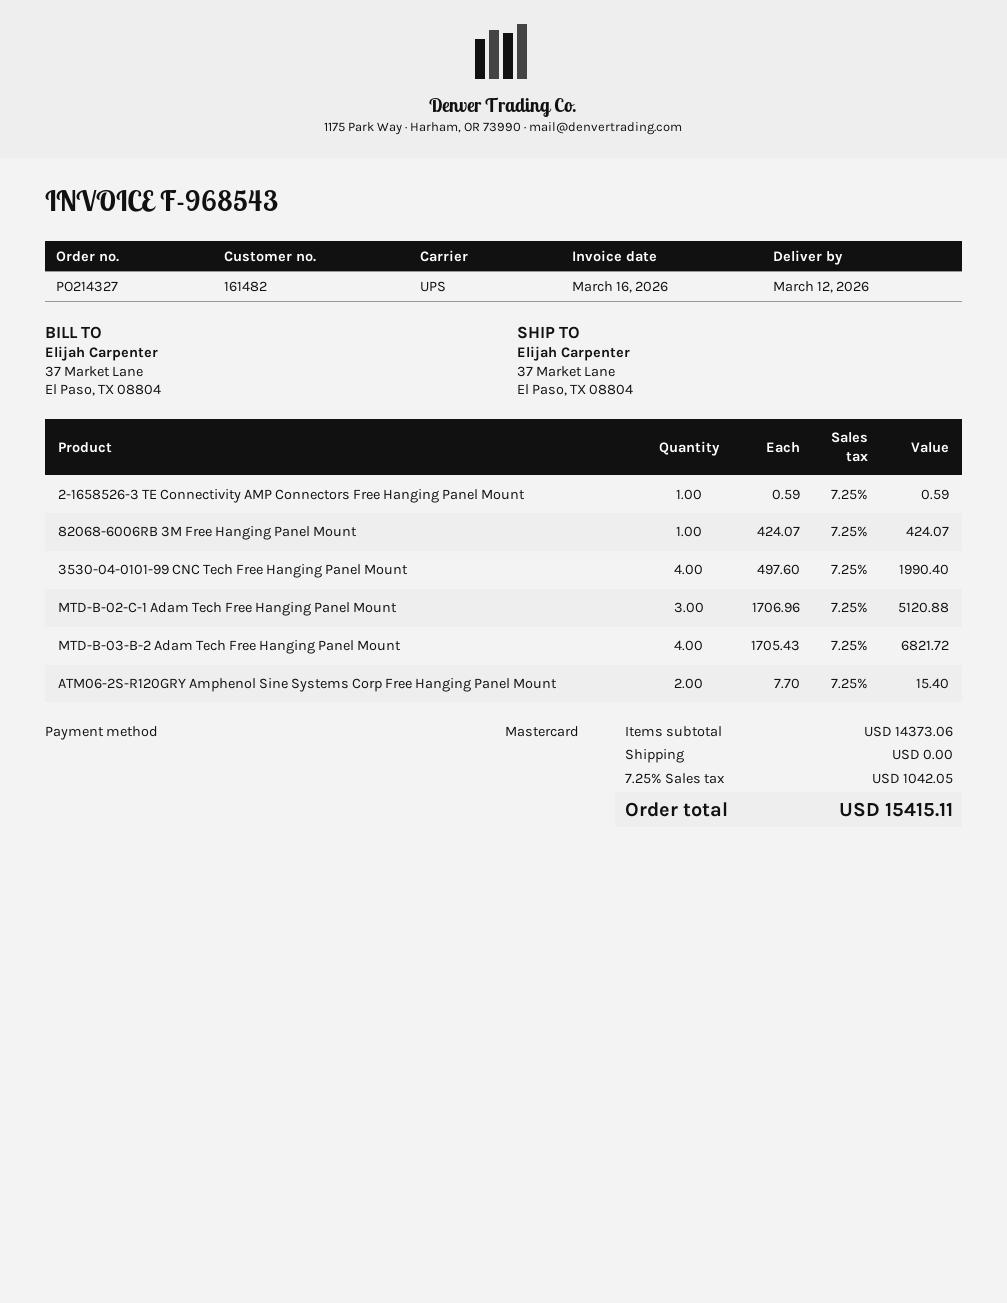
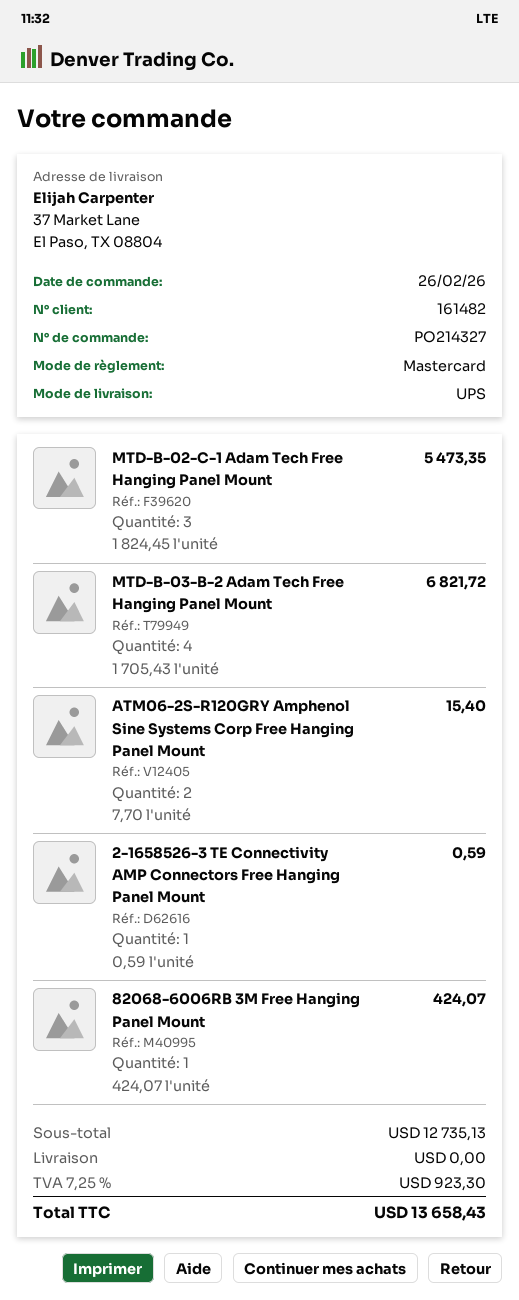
3530-04-0101-99 CNC Tech Free Hanging Panel Mount: 4 x 497.60 = 1990.40 -> none
MTD-B-02-C-1 Adam Tech Free Hanging Panel Mount: 3 x 1706.96 = 5120.88 -> 3 x 1824.45 = 5473.35
subtotal: 14373.06 -> 12735.13
tax: 7.25% = 1042.05 -> 7.25% = 923.30
total: 15415.11 -> 13658.43

